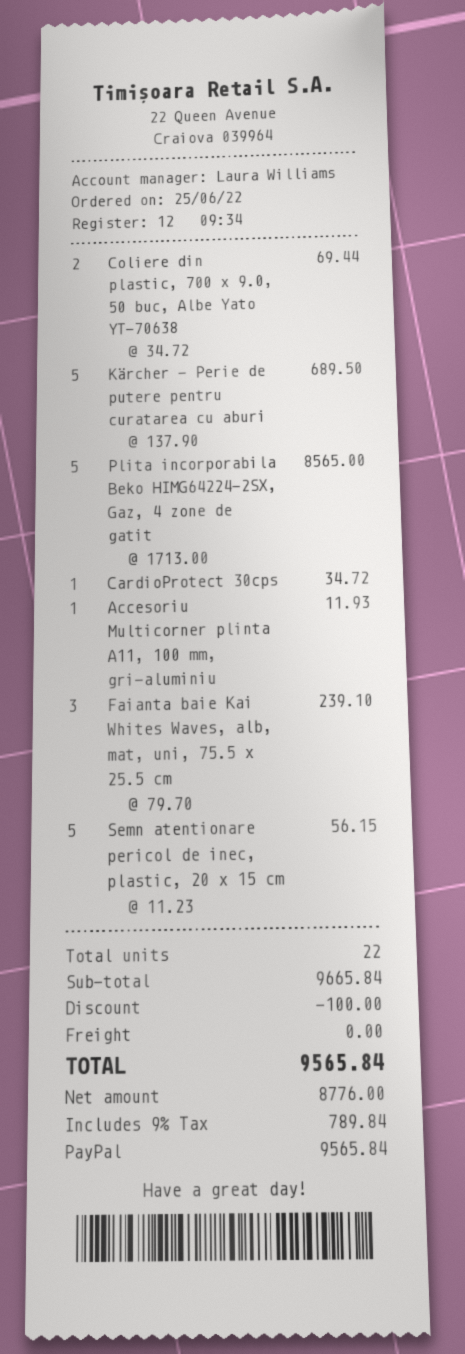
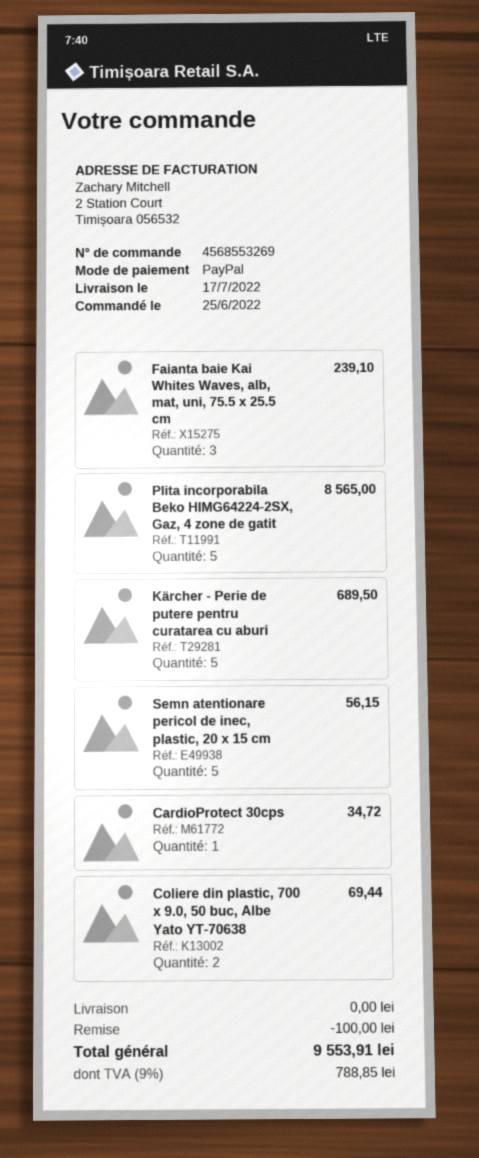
Accesoriu Multicorner plinta A11, 100 mm, gri-aluminiu: 1 for 11.93 -> none
tax: 9% = 789.84 -> 9% = 788.85
total: 9565.84 -> 9553.91

